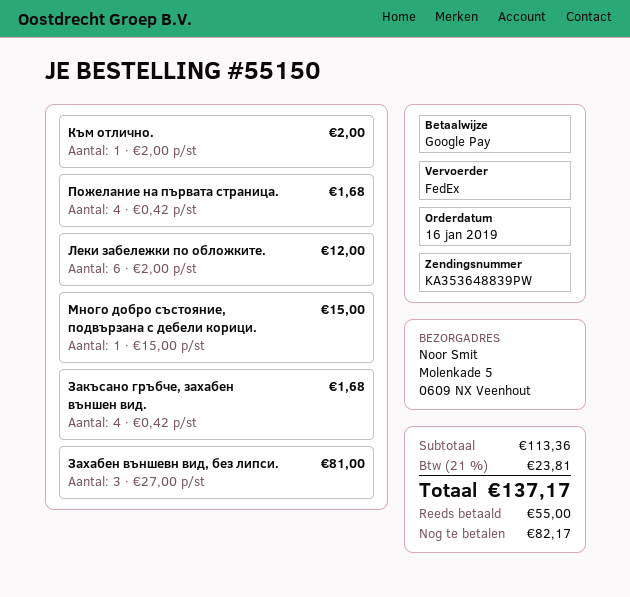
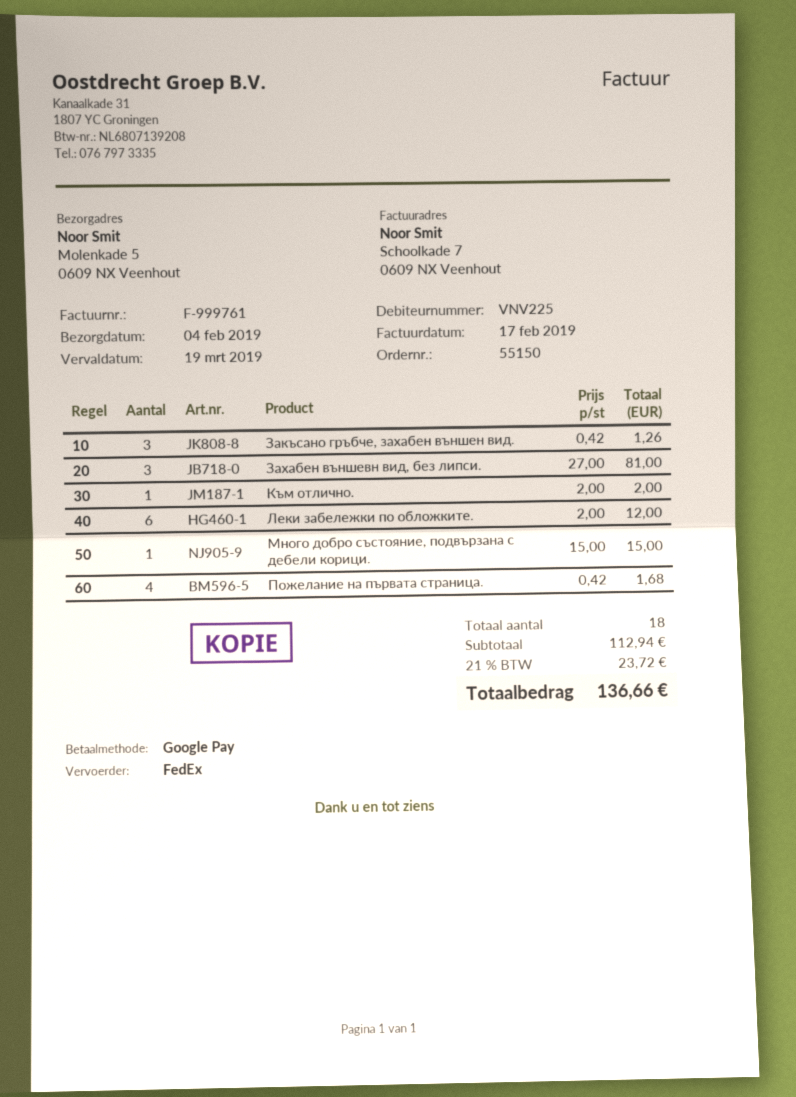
Закъсано гръбче, захабен външен вид.: 4 x 0.42 = 1.68 -> 3 x 0.42 = 1.26
subtotal: 113.36 -> 112.94
tax: 21% = 23.81 -> 21% = 23.72
total: 137.17 -> 136.66

